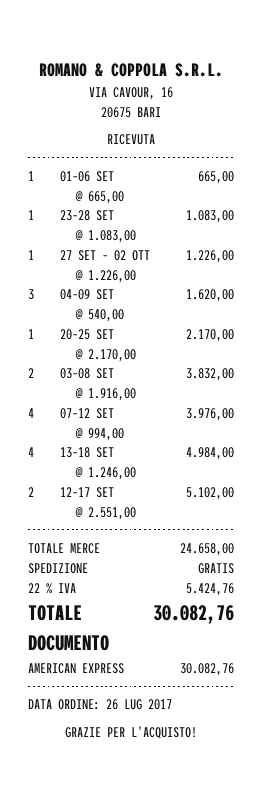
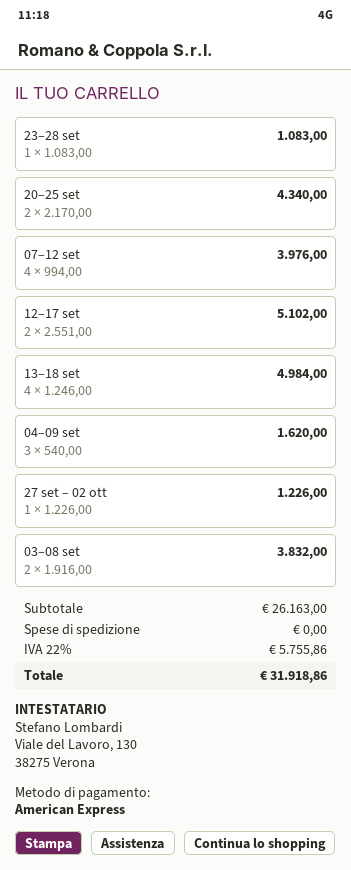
01–06 SET: 1 x 665.00 = 665.00 -> none
20–25 SET: 1 x 2170.00 = 2170.00 -> 2 x 2170.00 = 4340.00
subtotal: 24658.00 -> 26163.00
tax: 22% = 5424.76 -> 22% = 5755.86
total: 30082.76 -> 31918.86

